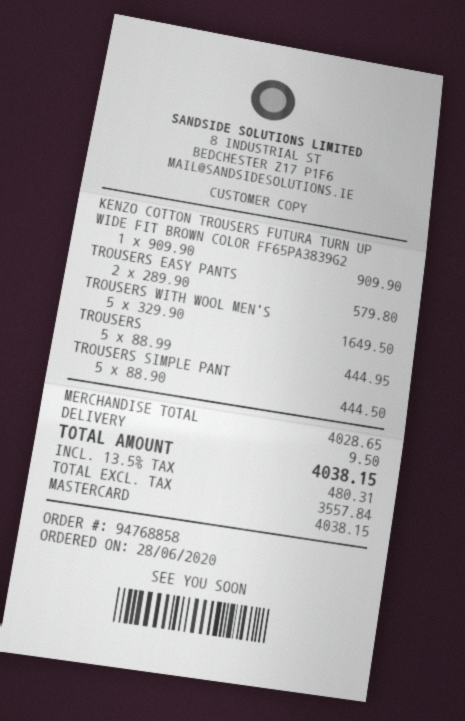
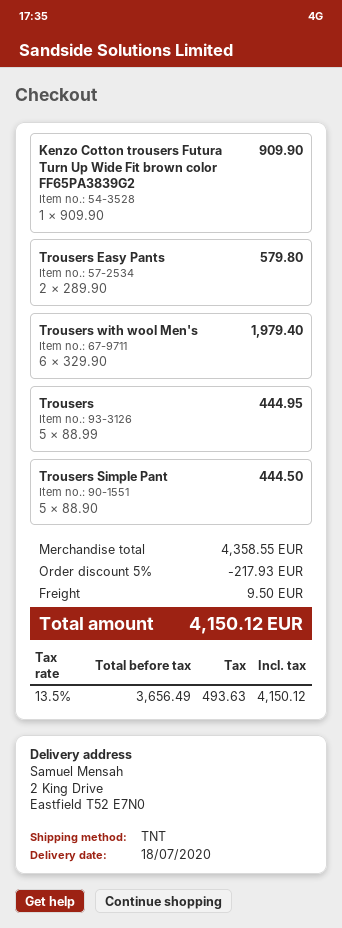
TROUSERS WITH WOOL MEN'S: 5 x 329.90 = 1649.50 -> 6 x 329.90 = 1979.40
subtotal: 4028.65 -> 4358.55
discount: none -> 5% = 217.93
net: 3557.84 -> 3656.49
tax: 13.5% = 480.31 -> 13.5% = 493.63
total: 4038.15 -> 4150.12

